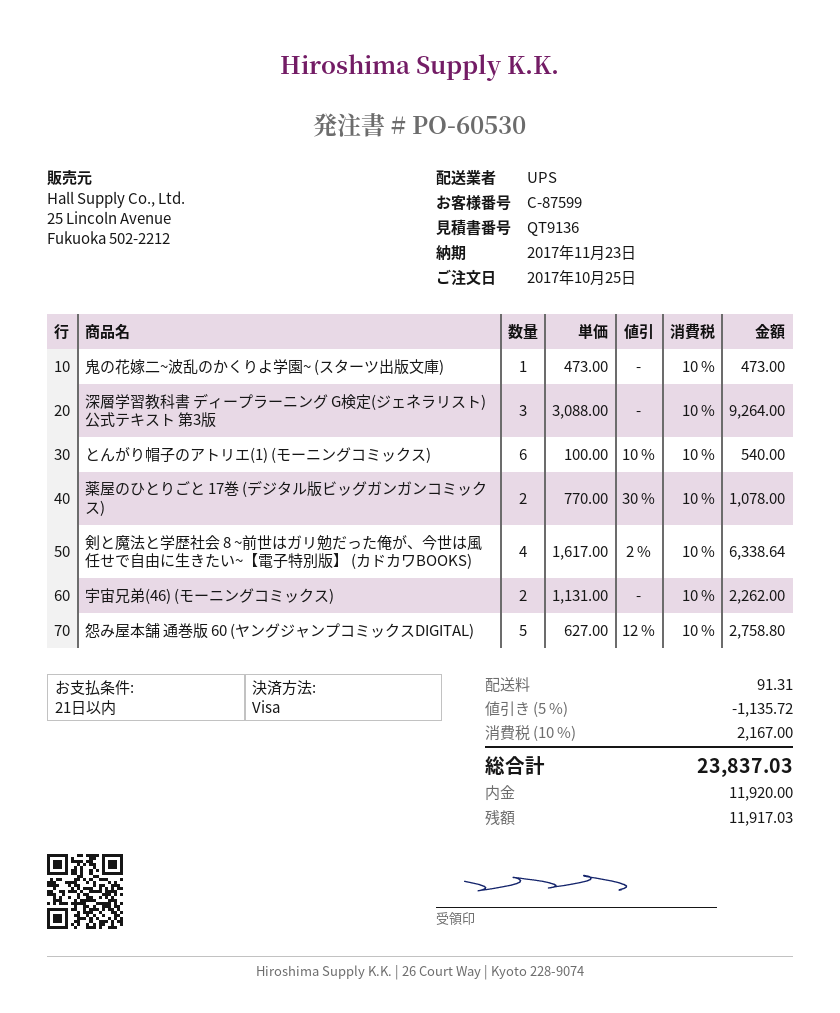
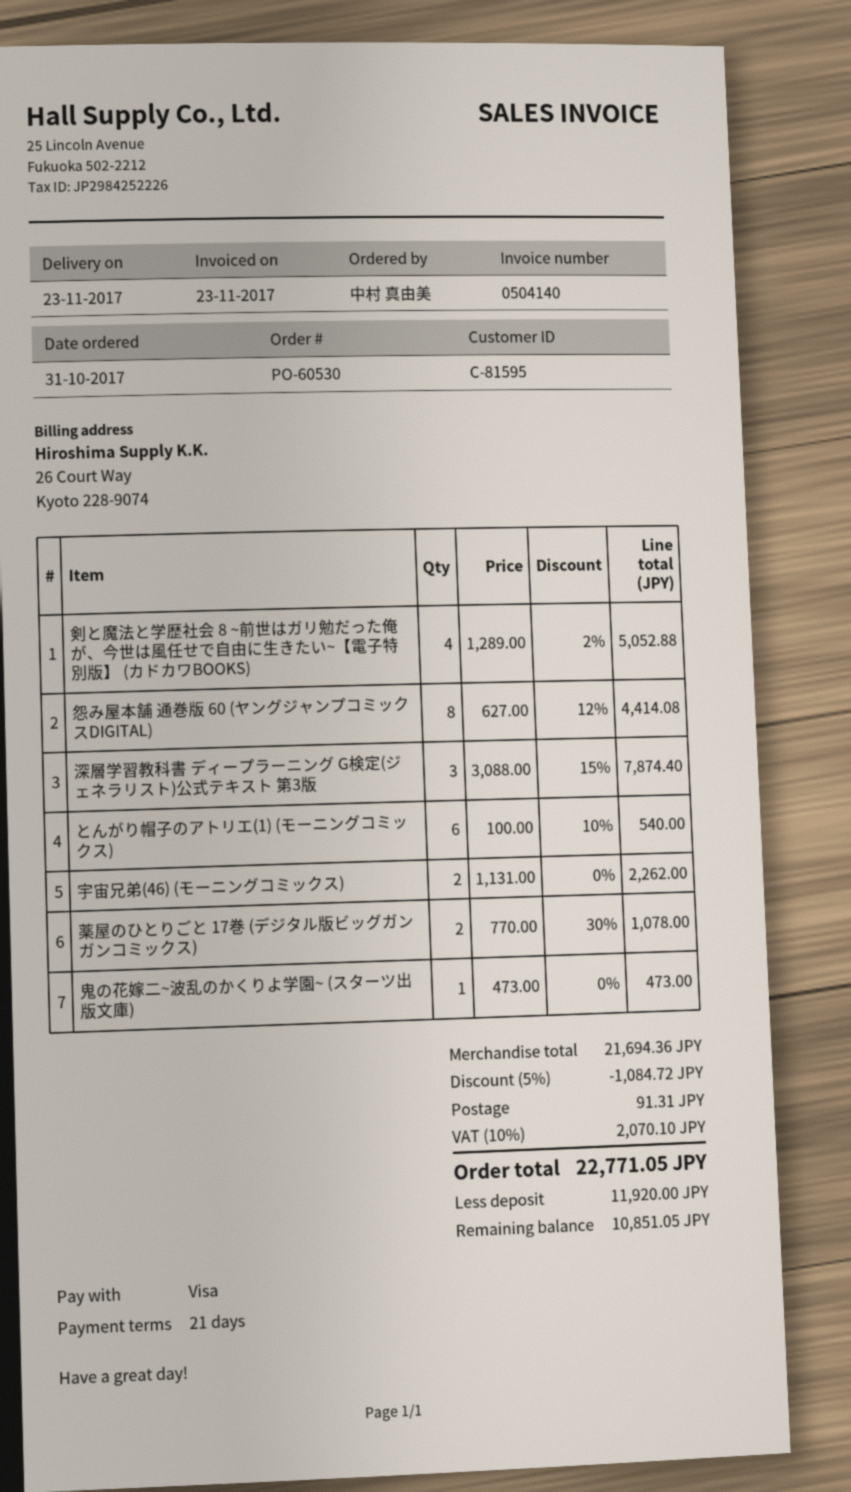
order date: 2017-10-25 -> 2017-10-31
customer number: C-87599 -> C-81595
深層学習教科書 ディープラーニング G検定(ジェネラリスト)公式テキスト 第3版: 3 x 3088.00 = 9264.00 -> 3 x 3088.00 - 15% = 7874.40
剣と魔法と学歴社会 8 ~前世はガリ勉だった俺が、今世は風任せで自由に生きたい~【電子特別版】 (カドカワBOOKS): 4 x 1617.00 - 2% = 6338.64 -> 4 x 1289.00 - 2% = 5052.88
怨み屋本舗 通巻版 60 (ヤングジャンプコミックスDIGITAL): 5 x 627.00 - 12% = 2758.80 -> 8 x 627.00 - 12% = 4414.08
discount: 5% = 1135.72 -> 5% = 1084.72
tax: 10% = 2167.00 -> 10% = 2070.10
total: 23837.03 -> 22771.05
balance: 11917.03 -> 10851.05

